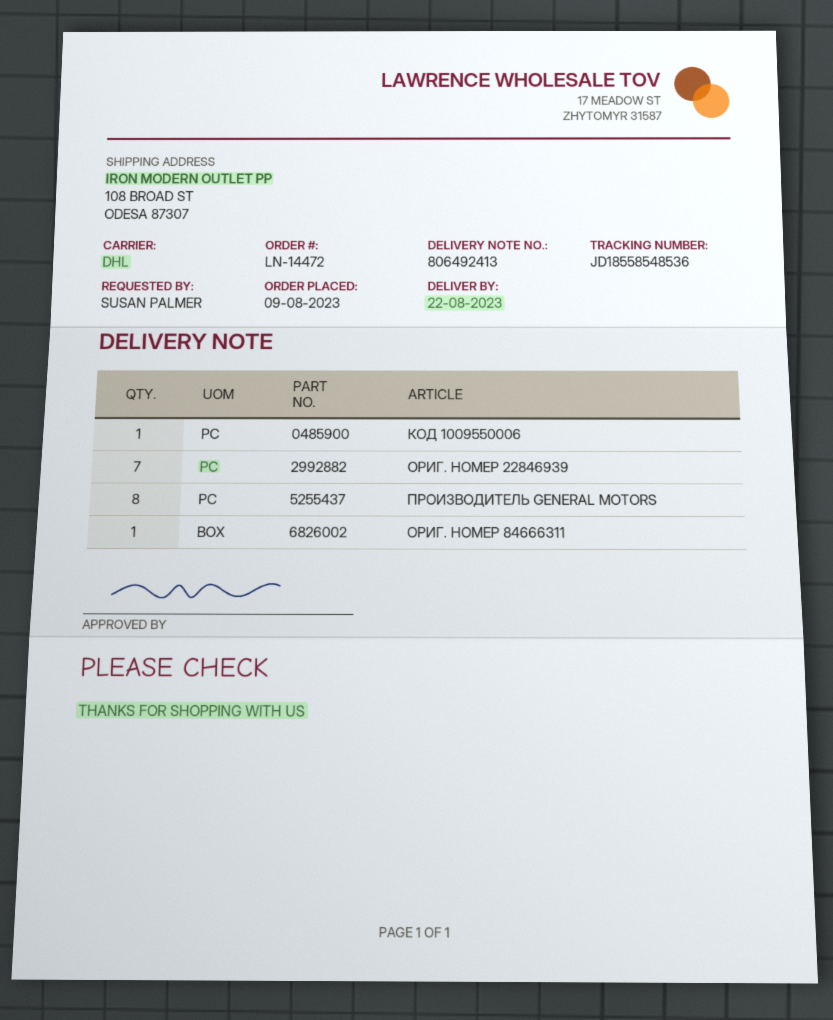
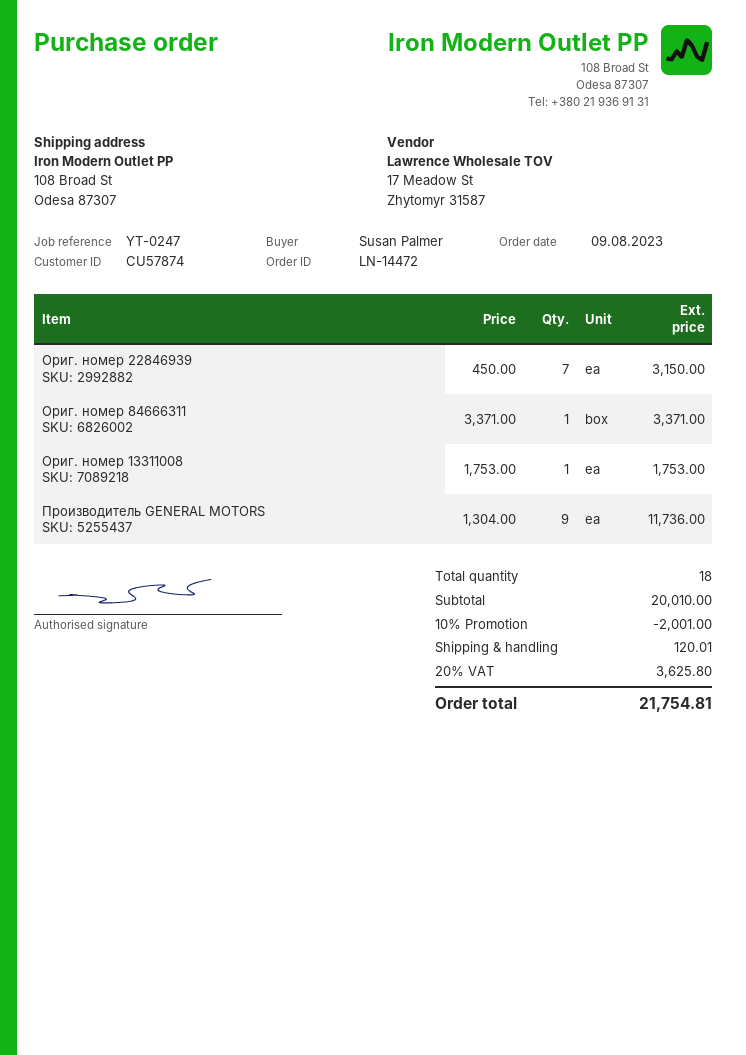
КОД 1009550006: 1 -> none
ПРОИЗВОДИТЕЛЬ GENERAL MOTORS: 8 -> 9
Ориг. номер 13311008: none -> 1

